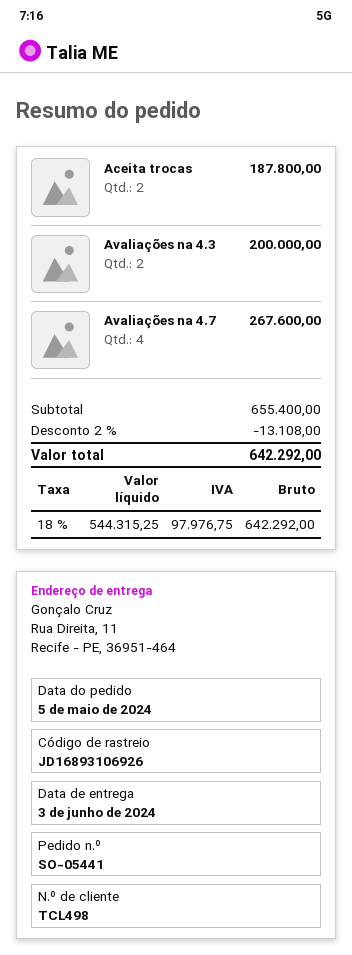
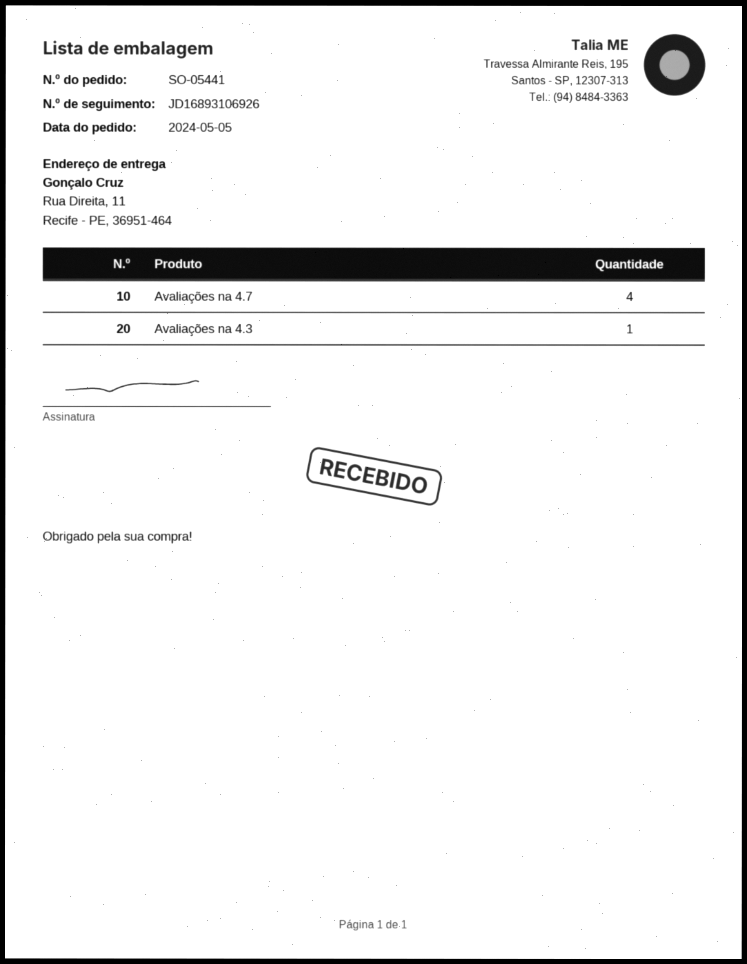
Aceita trocas: 2 -> none
Avaliações na 4.3: 2 -> 1

